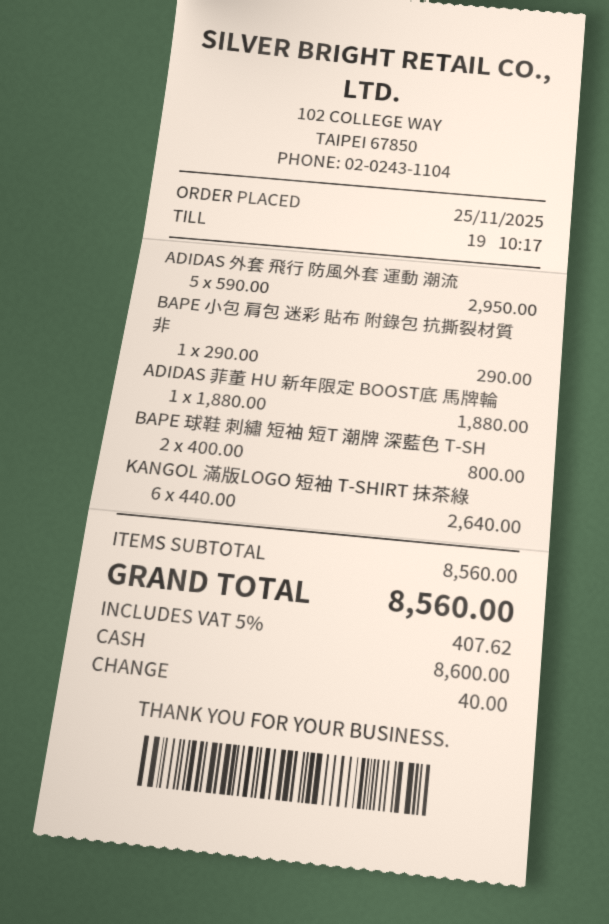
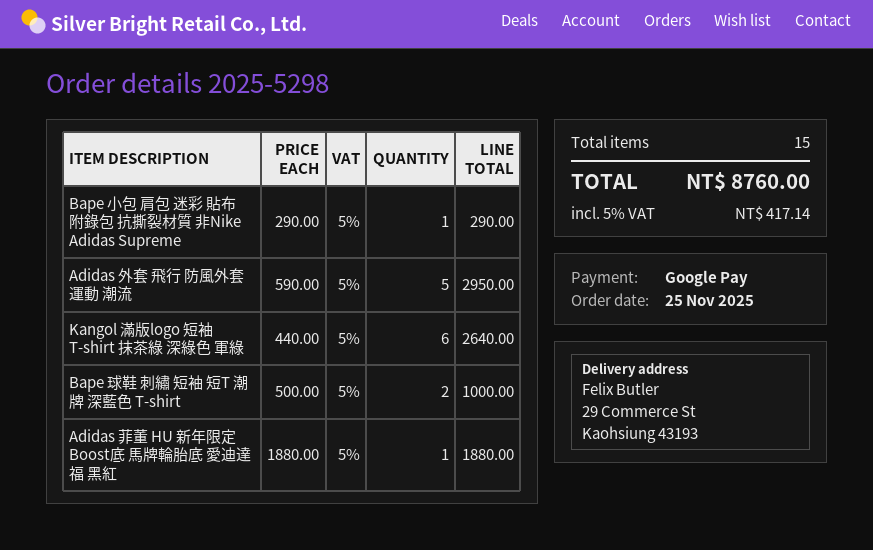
payment method: cash -> Google Pay
BAPE 球鞋 刺繡 短袖 短T 潮牌 深藍色 T-SH: 2 x 400.00 = 800.00 -> 2 x 500.00 = 1000.00
tax: 5% = 407.62 -> 5% = 417.14
total: 8560.00 -> 8760.00

